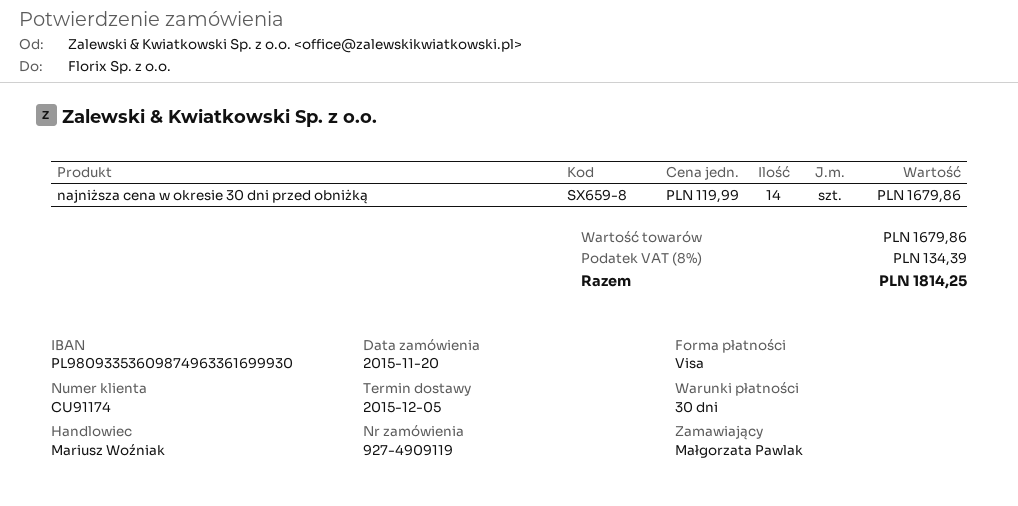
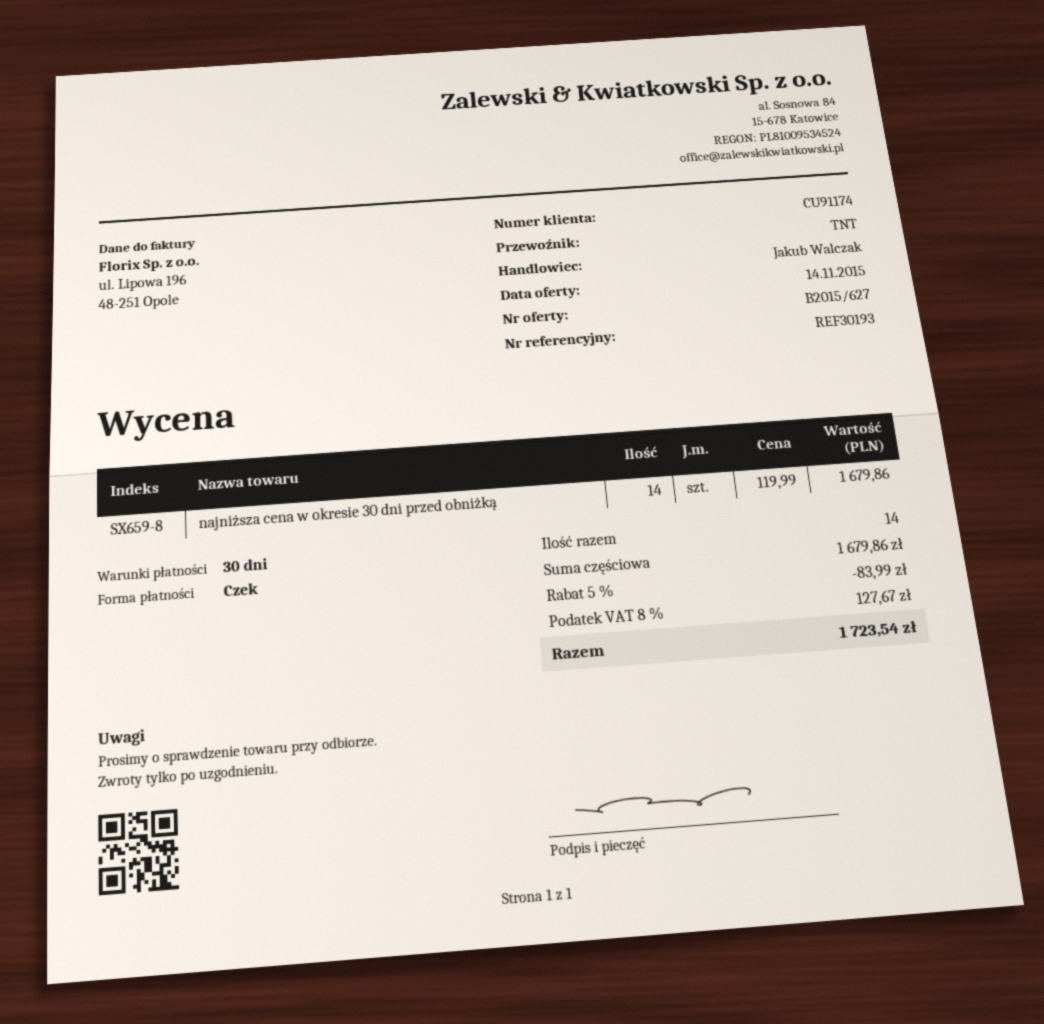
sales rep: Mariusz Woźniak -> Jakub Walczak
payment method: Visa -> cheque
discount: none -> 5% = 83.99
tax: 8% = 134.39 -> 8% = 127.67
total: 1814.25 -> 1723.54

